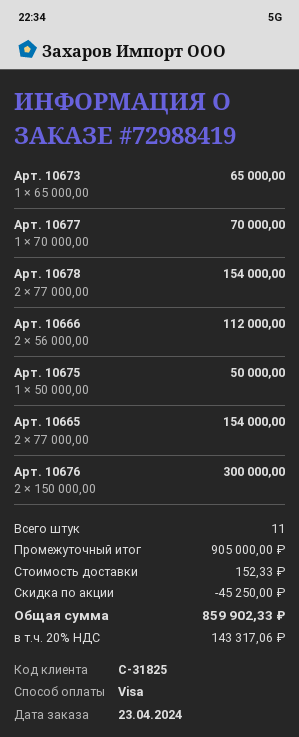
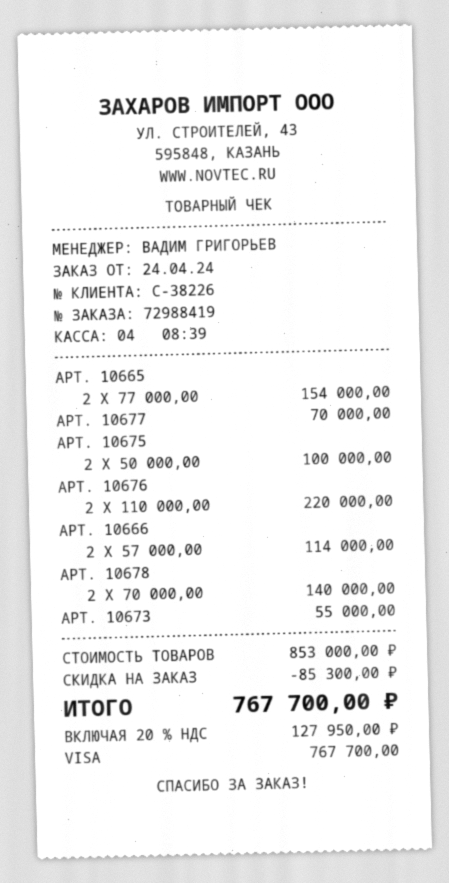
order date: 2024-04-23 -> 2024-04-24
customer number: C-31825 -> C-38226
Арт. 10673: 1 x 65000.00 = 65000.00 -> 1 x 55000.00 = 55000.00
Арт. 10678: 2 x 77000.00 = 154000.00 -> 2 x 70000.00 = 140000.00
Арт. 10666: 2 x 56000.00 = 112000.00 -> 2 x 57000.00 = 114000.00
Арт. 10675: 1 x 50000.00 = 50000.00 -> 2 x 50000.00 = 100000.00
Арт. 10676: 2 x 150000.00 = 300000.00 -> 2 x 110000.00 = 220000.00
subtotal: 905000.00 -> 853000.00
discount: 45250.00 -> 85300.00
shipping: 152.33 -> none
tax: 20% = 143317.06 -> 20% = 127950.00
total: 859902.33 -> 767700.00

